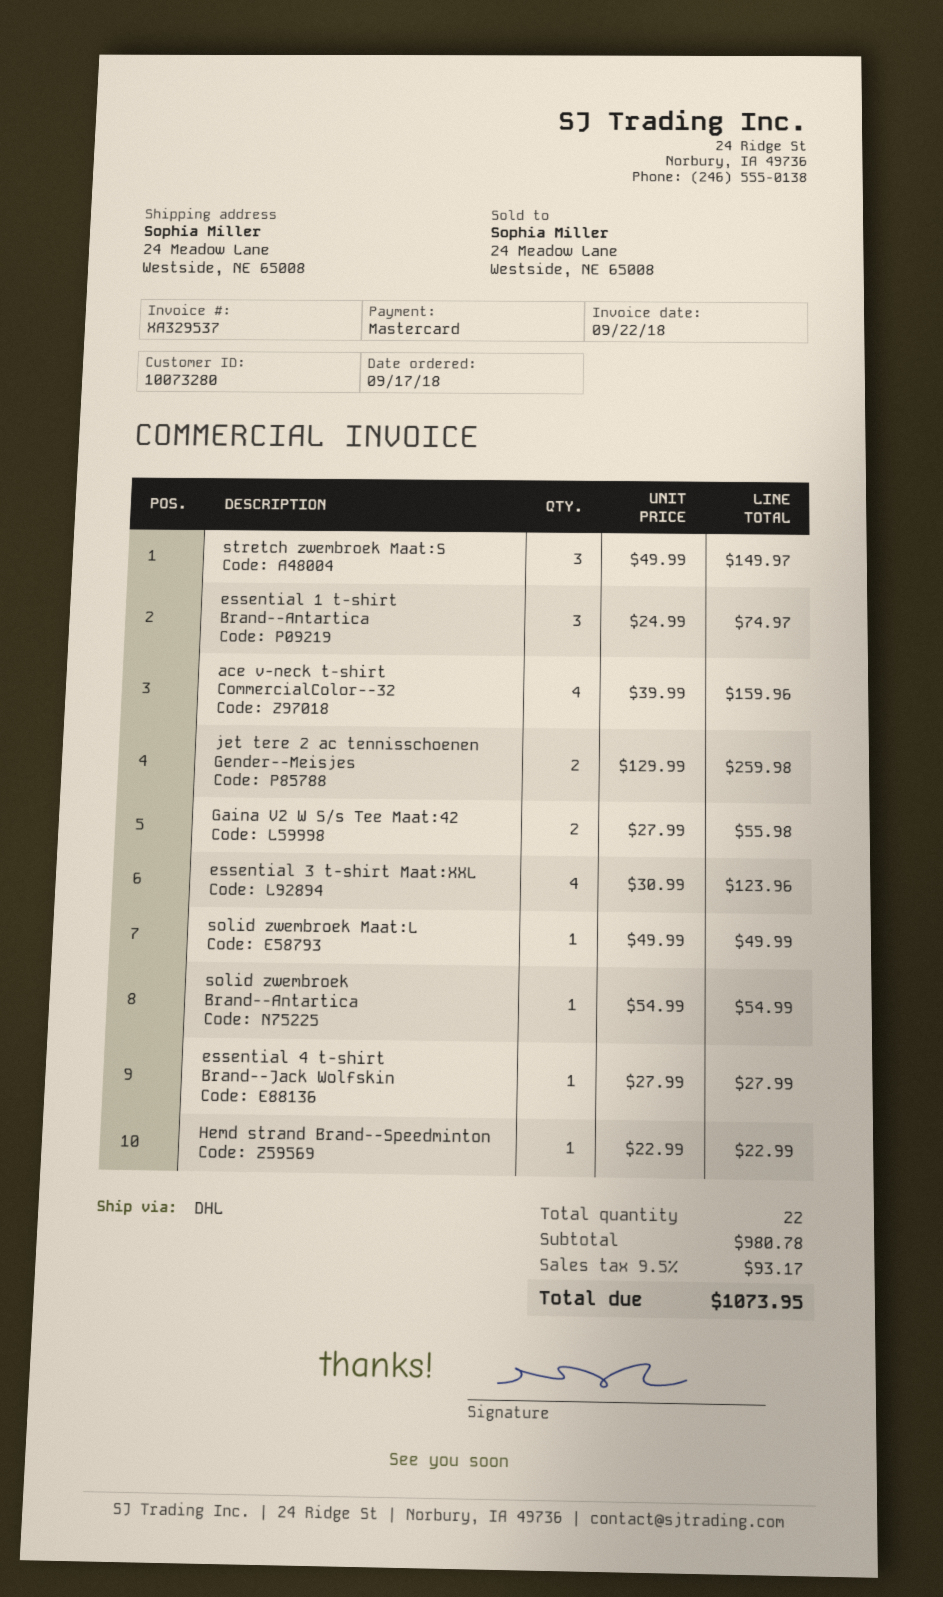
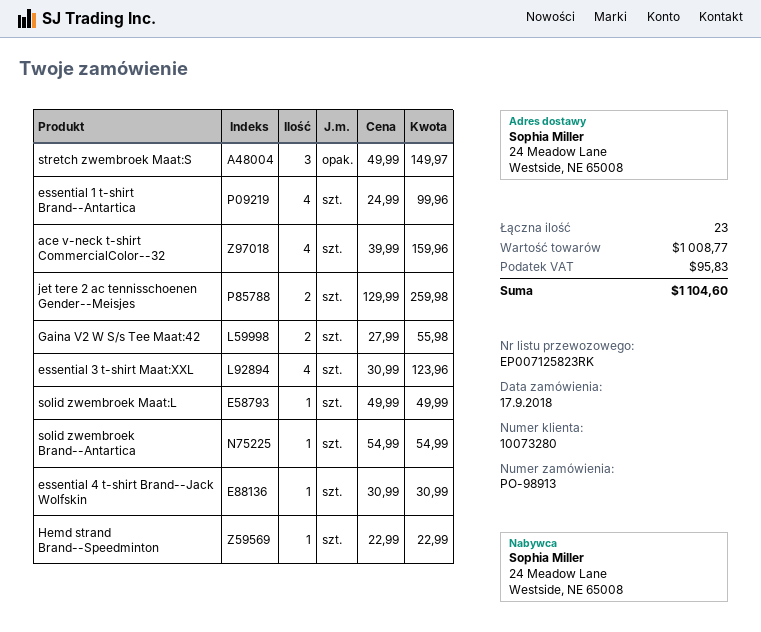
essential 1 t-shirt Brand--Antartica: 3 x 24.99 = 74.97 -> 4 x 24.99 = 99.96
essential 4 t-shirt Brand--Jack Wolfskin: 1 x 27.99 = 27.99 -> 1 x 30.99 = 30.99
total quantity: 22 -> 23
subtotal: 980.78 -> 1008.77
tax: 93.17 -> 95.83
total: 1073.95 -> 1104.60

